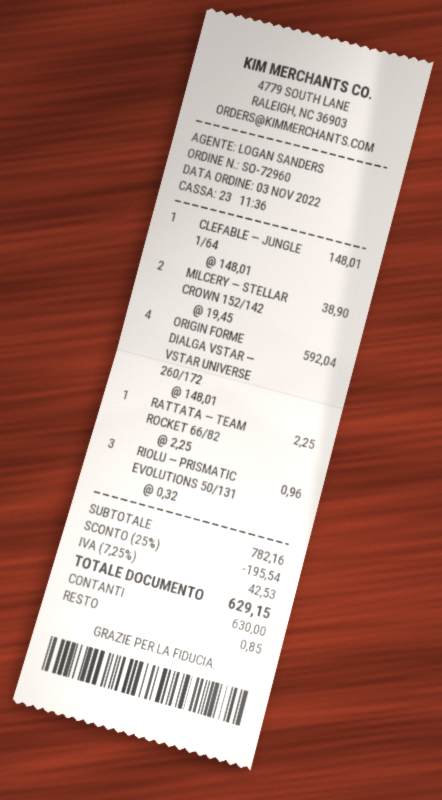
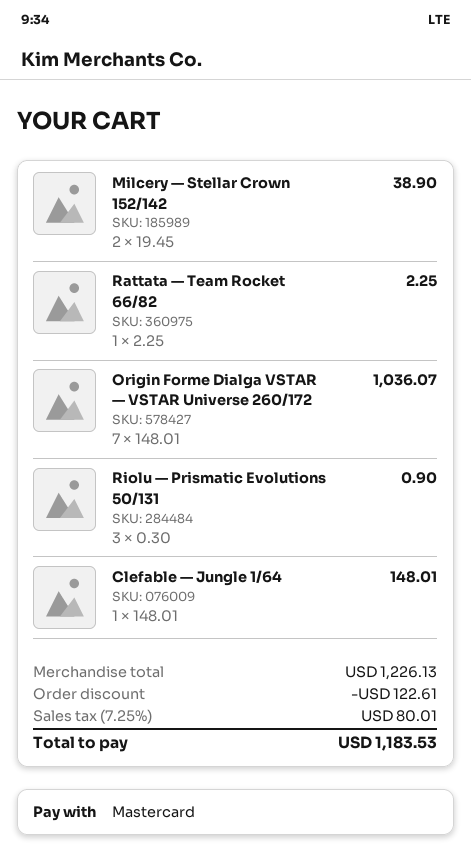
payment method: cash -> Mastercard
ORIGIN FORME DIALGA VSTAR — VSTAR UNIVERSE 260/172: 4 x 148.01 = 592.04 -> 7 x 148.01 = 1036.07
RIOLU — PRISMATIC EVOLUTIONS 50/131: 3 x 0.32 = 0.96 -> 3 x 0.30 = 0.90
subtotal: 782.16 -> 1226.13
discount: 195.54 -> 122.61
tax: 7.25% = 42.53 -> 7.25% = 80.01
total: 629.15 -> 1183.53

